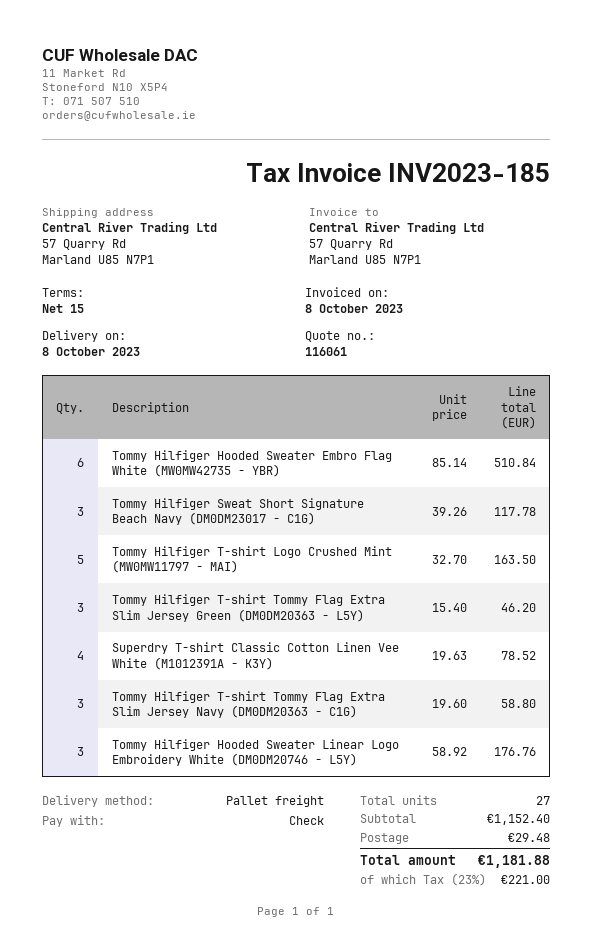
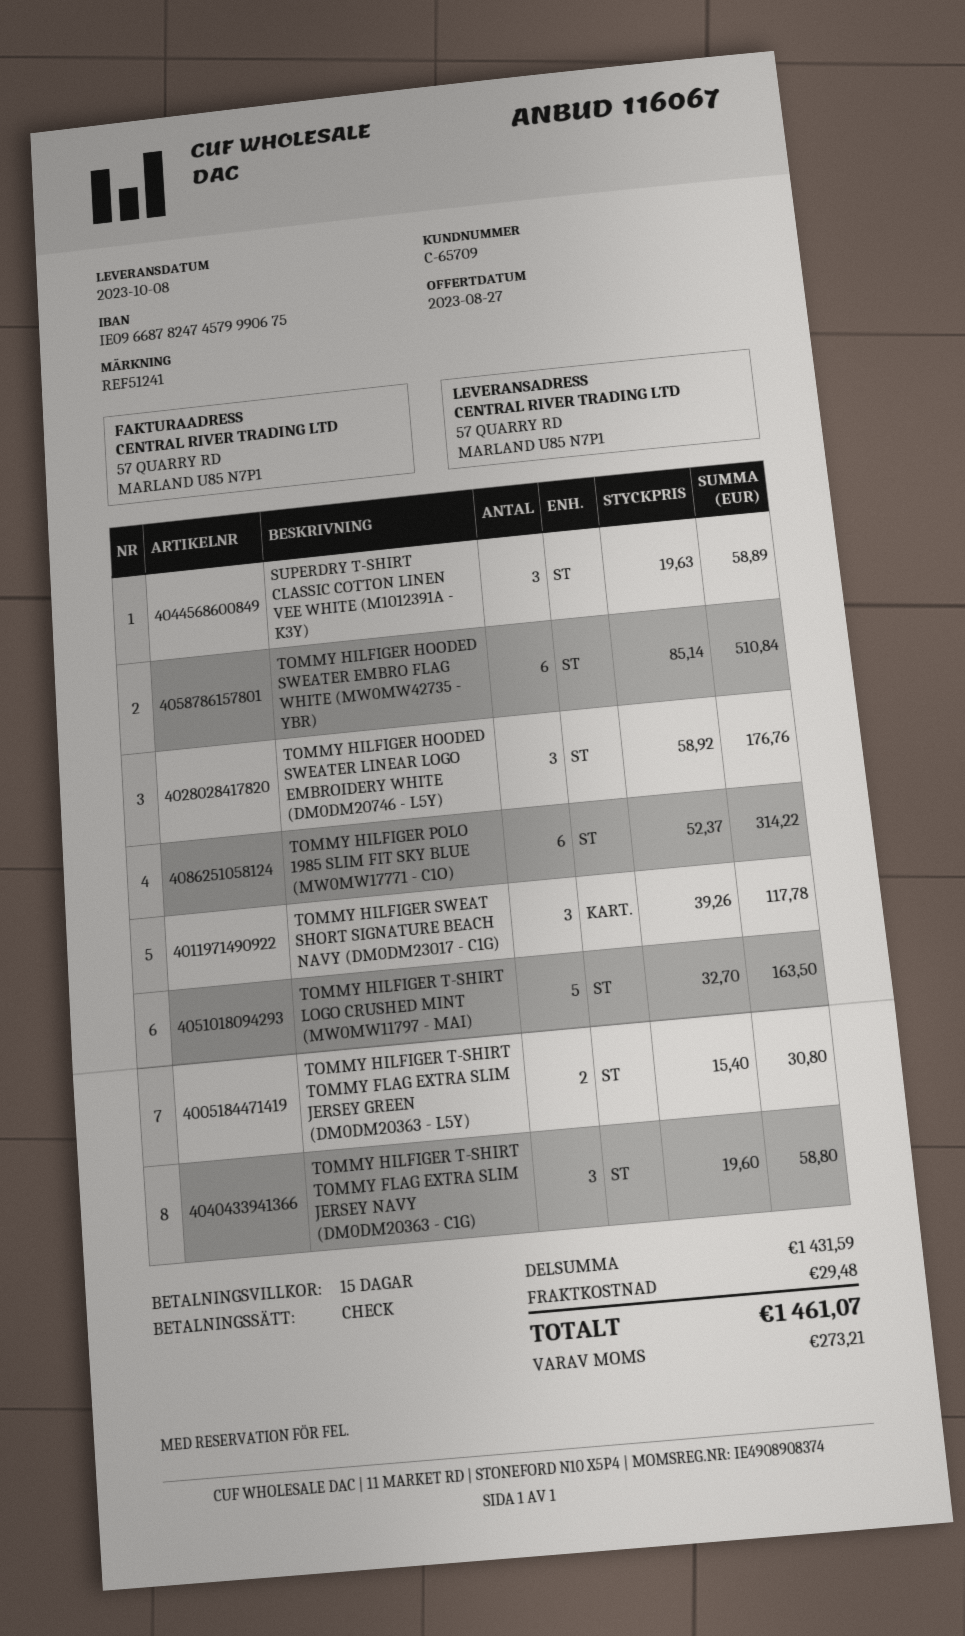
quote number: 116061 -> 116067
Tommy Hilfiger T-shirt Tommy Flag Extra Slim Jersey Green (DM0DM20363 - L5Y): 3 x 15.40 = 46.20 -> 2 x 15.40 = 30.80
Superdry T-shirt Classic Cotton Linen Vee White (M1012391A - K3Y): 4 x 19.63 = 78.52 -> 3 x 19.63 = 58.89
TOMMY HILFIGER POLO 1985 SLIM FIT SKY BLUE (MW0MW17771 - C1O): none -> 6 x 52.37 = 314.22
subtotal: 1152.40 -> 1431.59
tax: 221.00 -> 273.21
total: 1181.88 -> 1461.07

